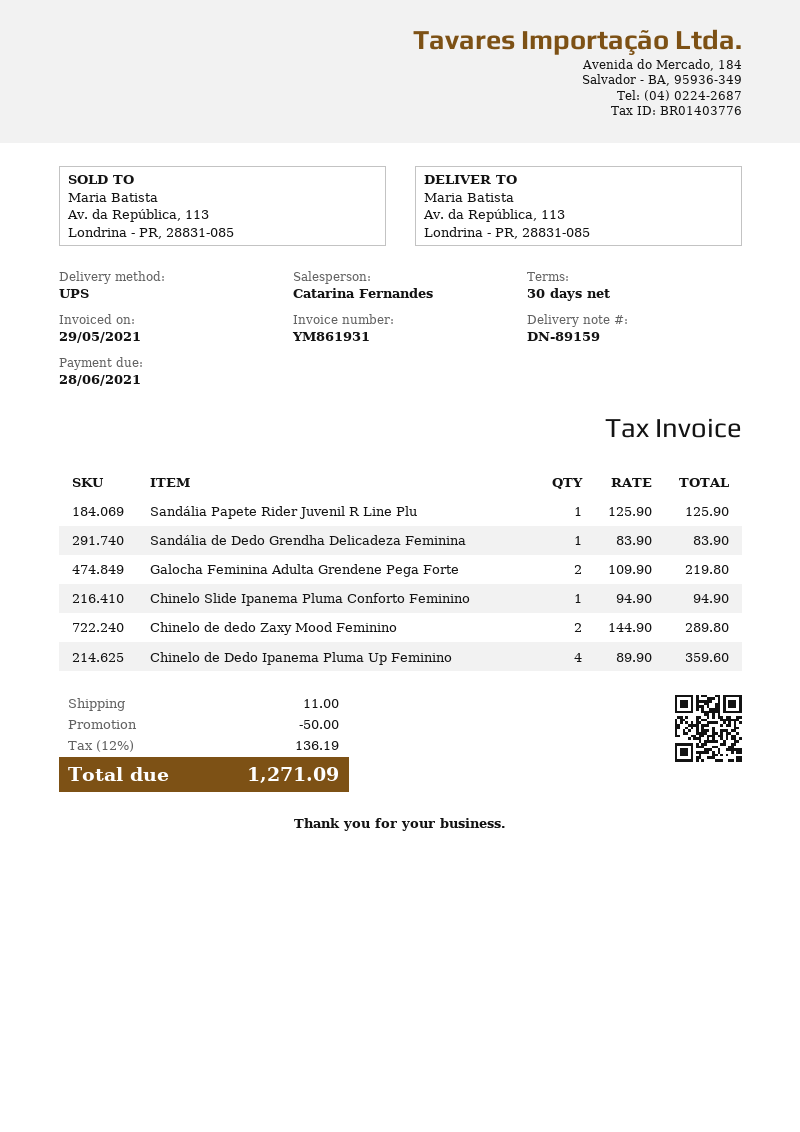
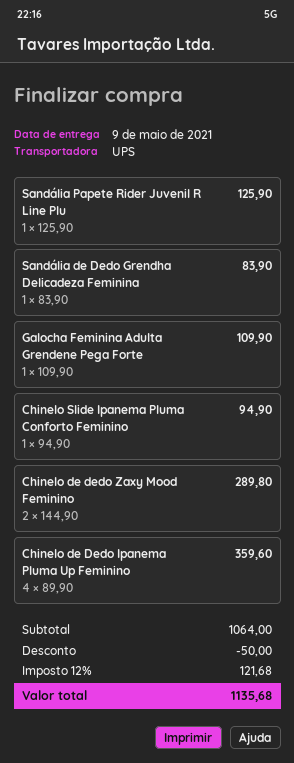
Galocha Feminina Adulta Grendene Pega Forte: 2 x 109.90 = 219.80 -> 1 x 109.90 = 109.90
shipping: 11.00 -> none
tax: 12% = 136.19 -> 12% = 121.68
total: 1271.09 -> 1135.68

